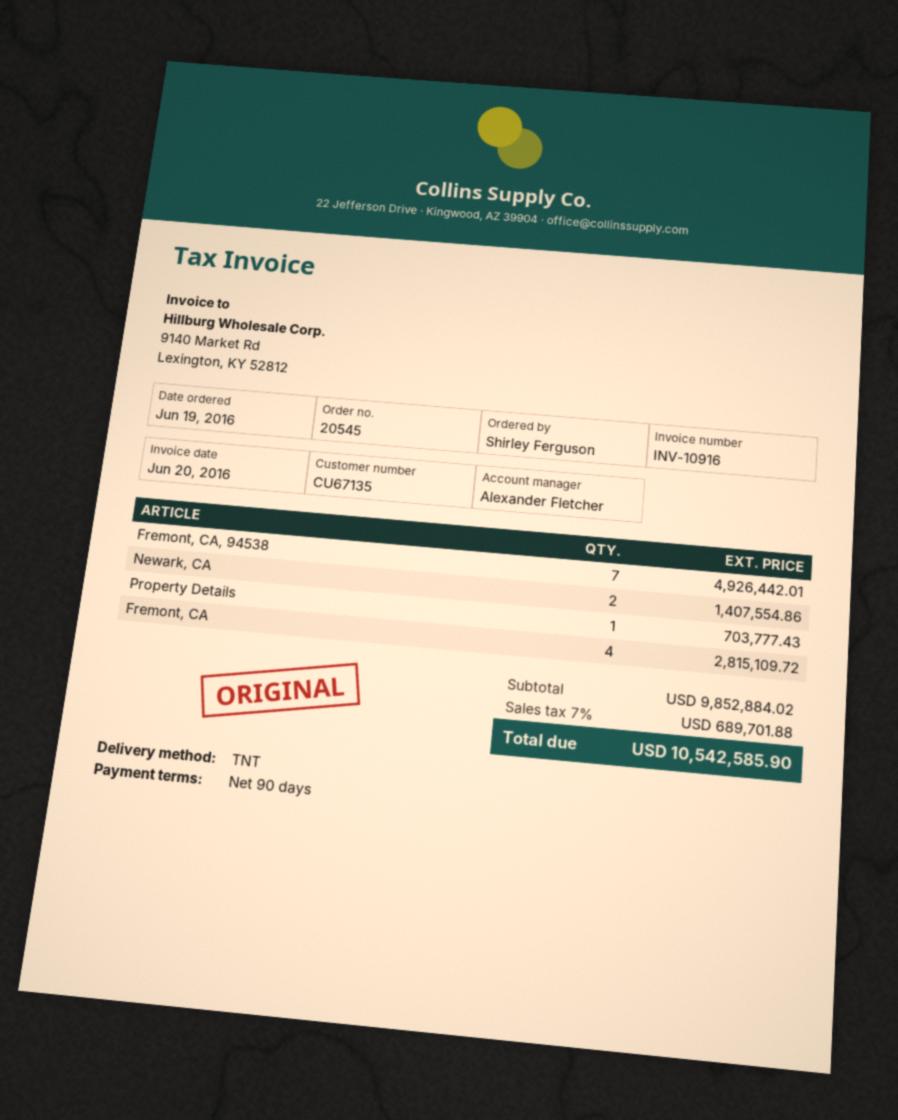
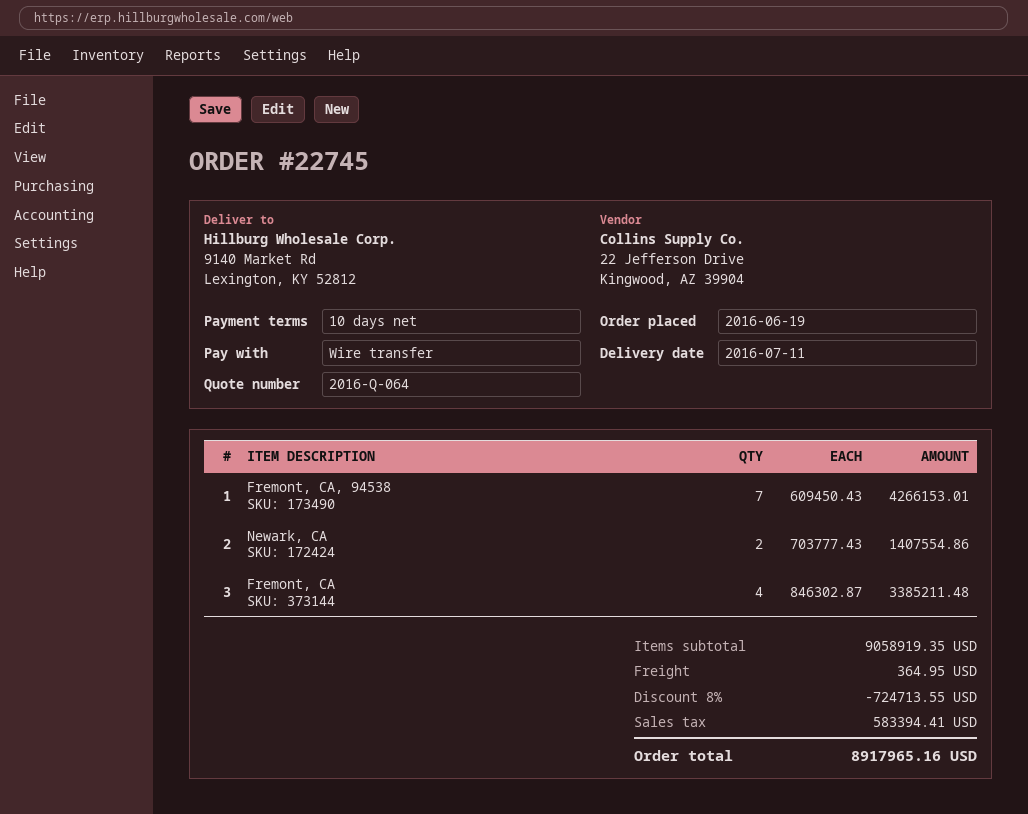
order number: 20545 -> 22745
payment terms: 90 days -> 10 days
Fremont, CA, 94538: 7 for 4926442.01 -> 7 for 4266153.01
Property Details: 1 for 703777.43 -> none
Fremont, CA: 4 for 2815109.72 -> 4 for 3385211.48
subtotal: 9852884.02 -> 9058919.35
discount: none -> 8% = 724713.55
shipping: none -> 364.95
tax: 689701.88 -> 583394.41
total: 10542585.90 -> 8917965.16

